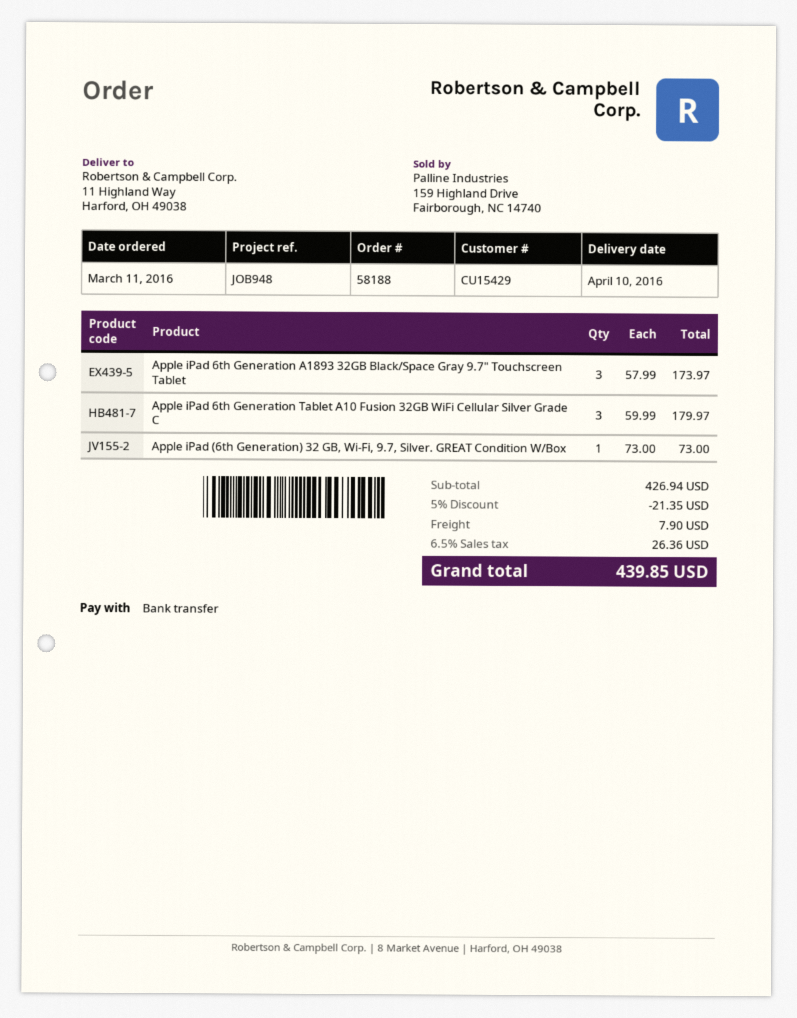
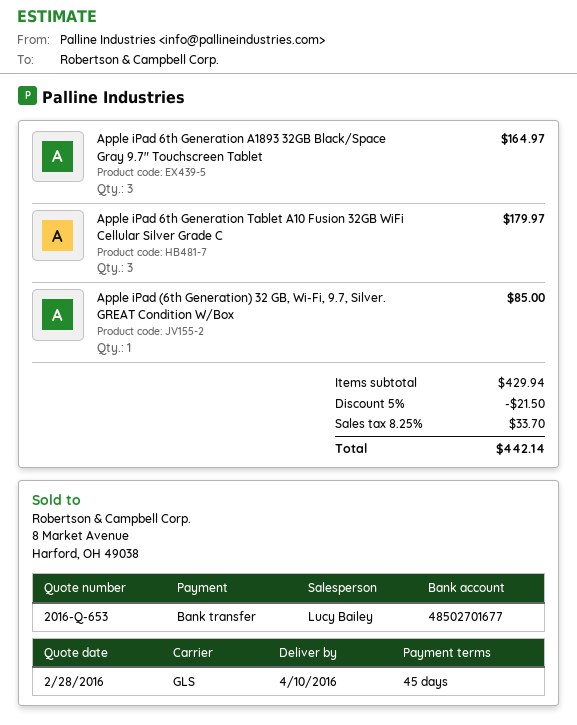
Apple iPad 6th Generation A1893 32GB Black/Space Gray 9.7" Touchscreen Tablet: 3 for 173.97 -> 3 for 164.97
Apple iPad (6th Generation) 32 GB, Wi-Fi, 9.7, Silver. GREAT Condition W/Box: 1 for 73.00 -> 1 for 85.00
subtotal: 426.94 -> 429.94
discount: 5% = 21.35 -> 5% = 21.50
shipping: 7.90 -> none
tax: 6.5% = 26.36 -> 8.25% = 33.70
total: 439.85 -> 442.14

